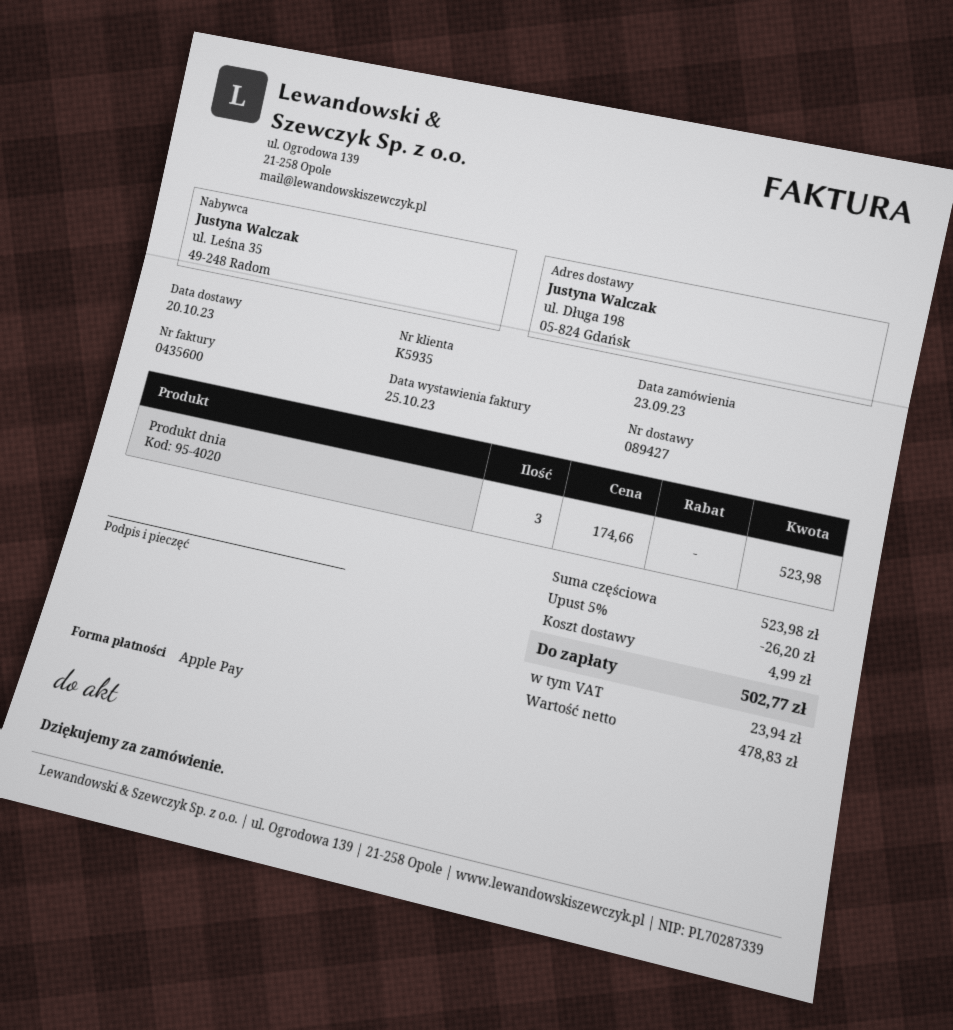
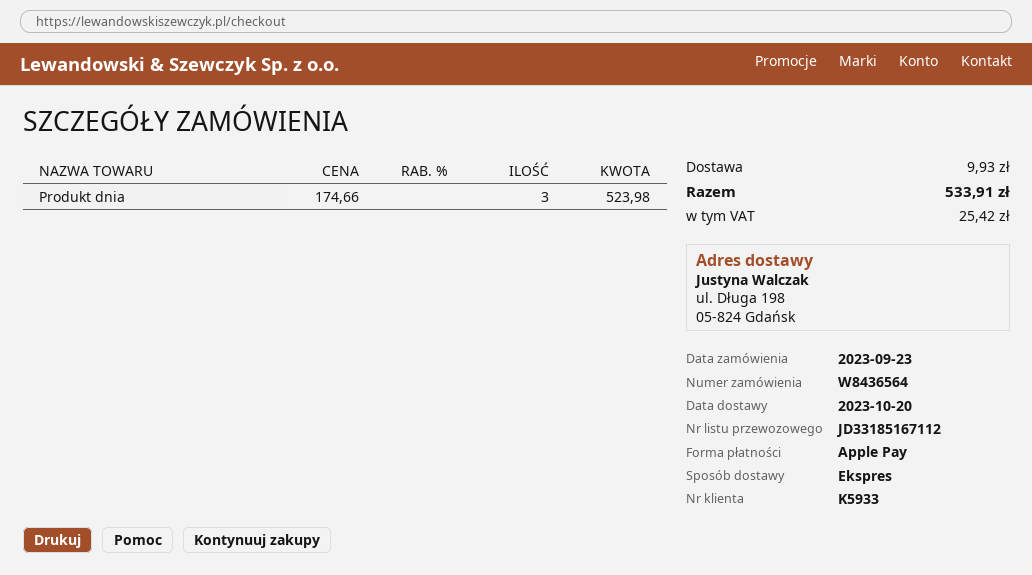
customer number: K5935 -> K5933
discount: 5% = 26.20 -> none
shipping: 4.99 -> 9.93
tax: 23.94 -> 25.42
total: 502.77 -> 533.91

